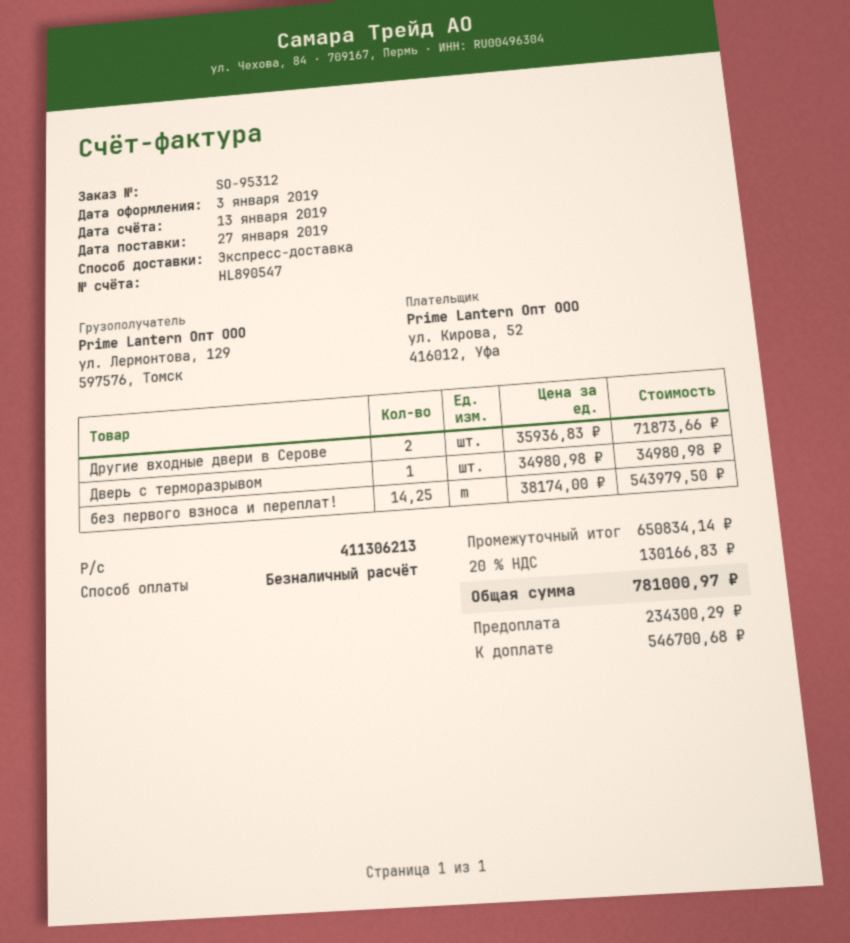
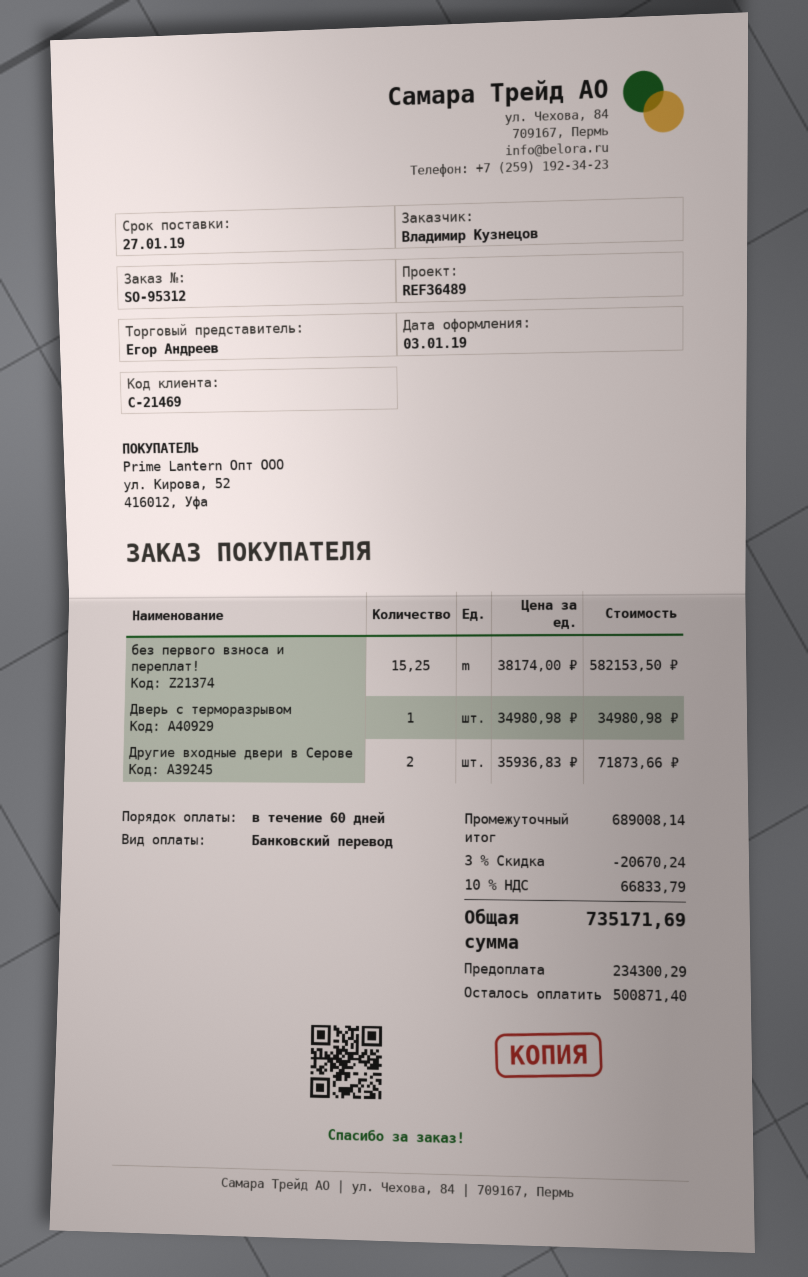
без первого взноса и переплат!: 14.25 x 38174.00 = 543979.50 -> 15.25 x 38174.00 = 582153.50
subtotal: 650834.14 -> 689008.14
discount: none -> 3% = 20670.24
tax: 20% = 130166.83 -> 10% = 66833.79
total: 781000.97 -> 735171.69
balance: 546700.68 -> 500871.40

